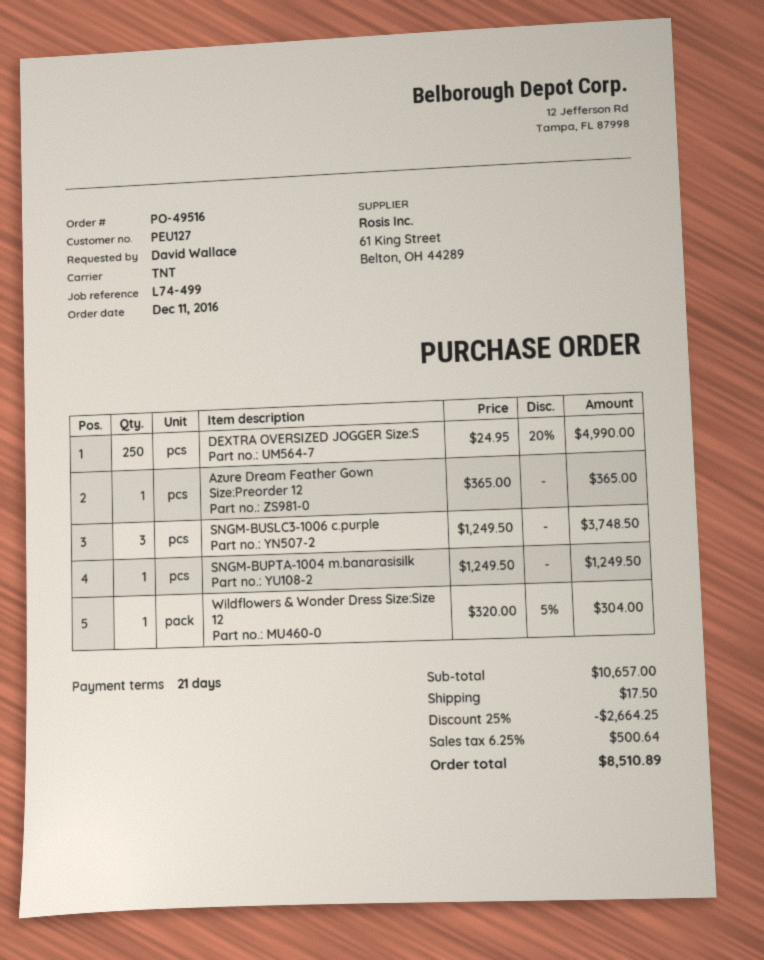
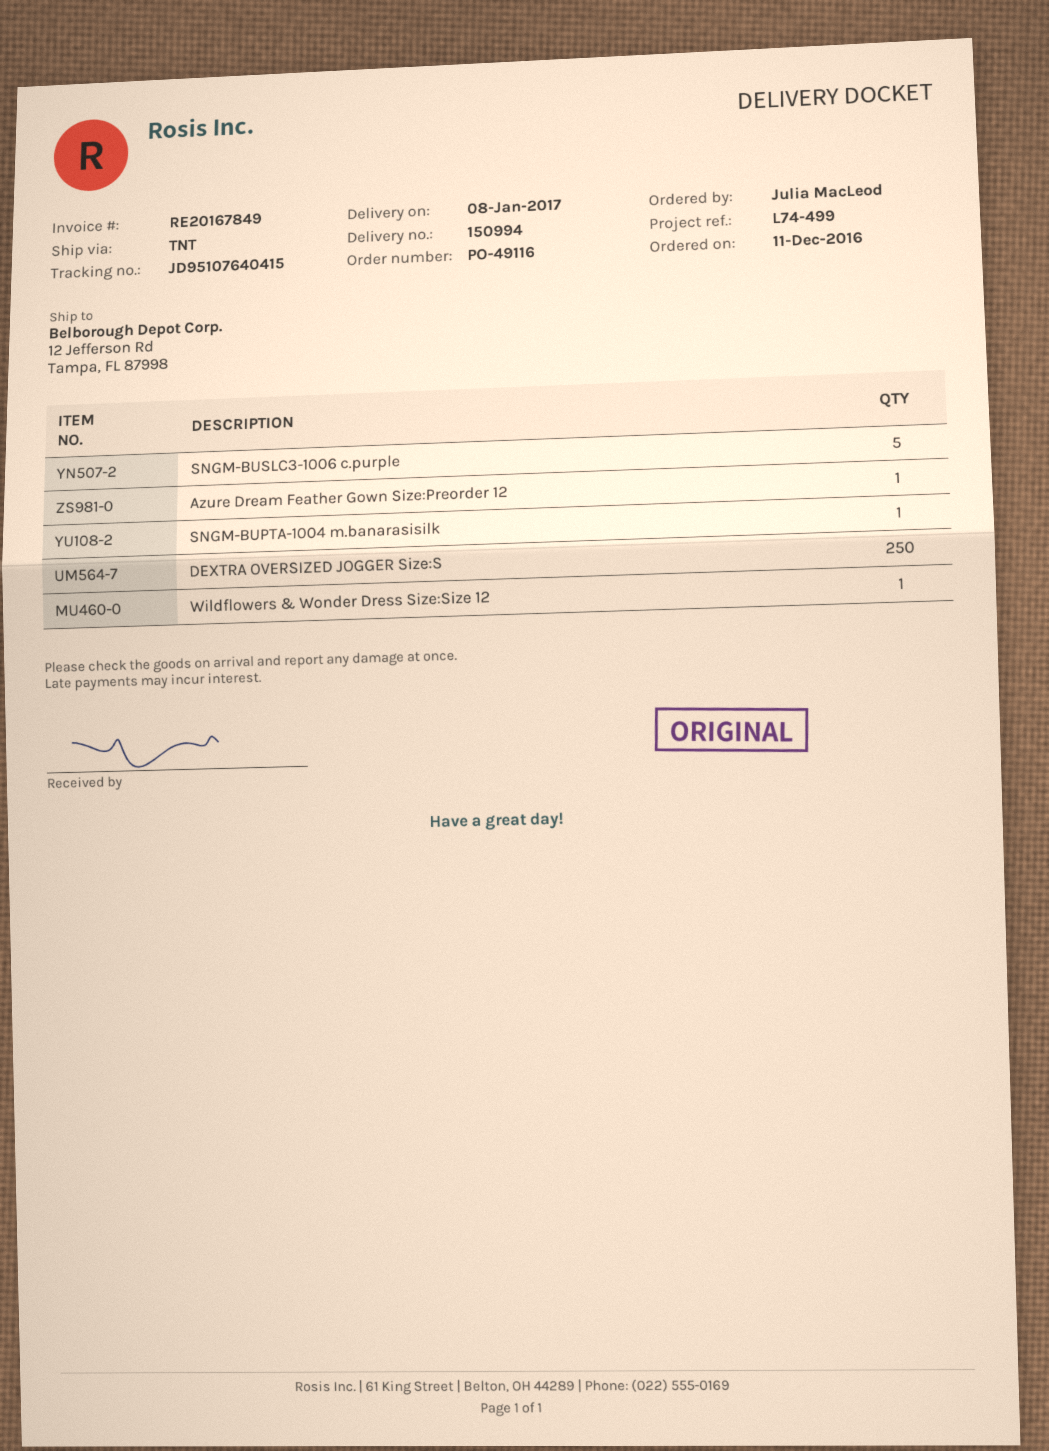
order number: PO-49516 -> PO-49116
ordered by: David Wallace -> Julia MacLeod
SNGM-BUSLC3-1006 c.purple: 3 -> 5

